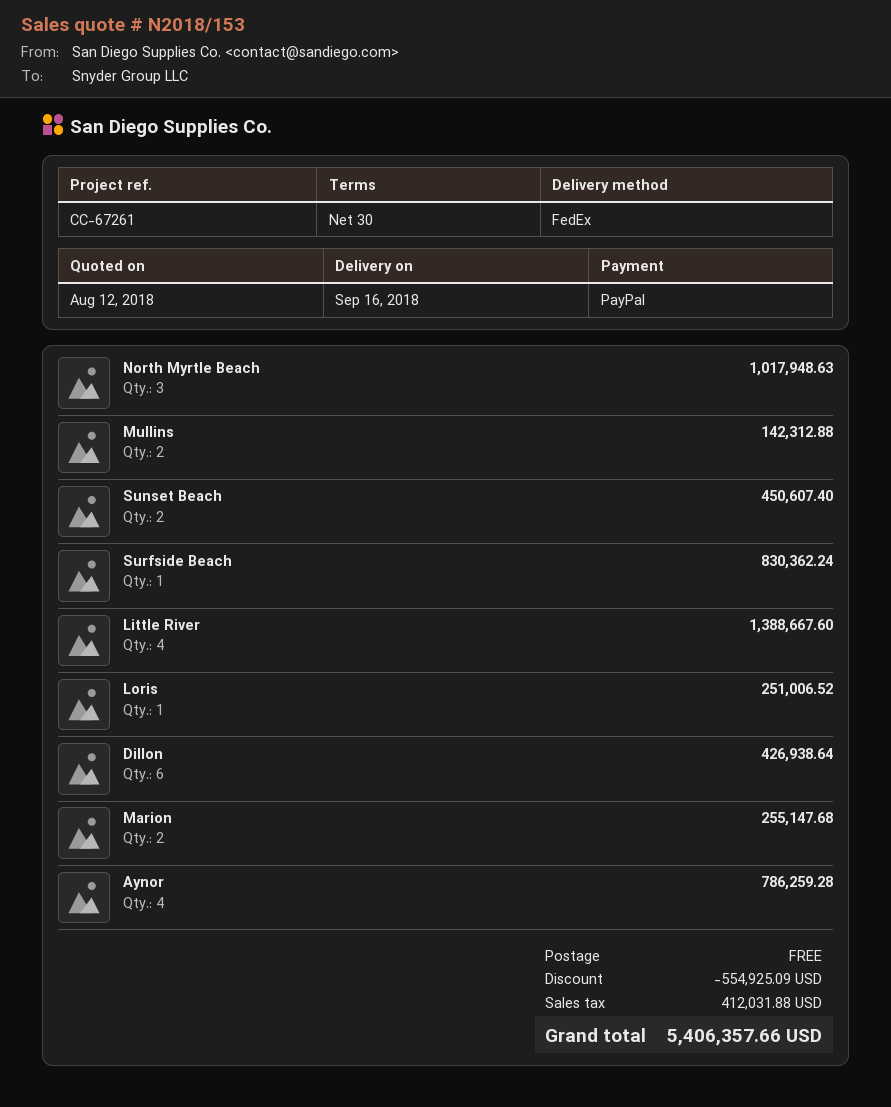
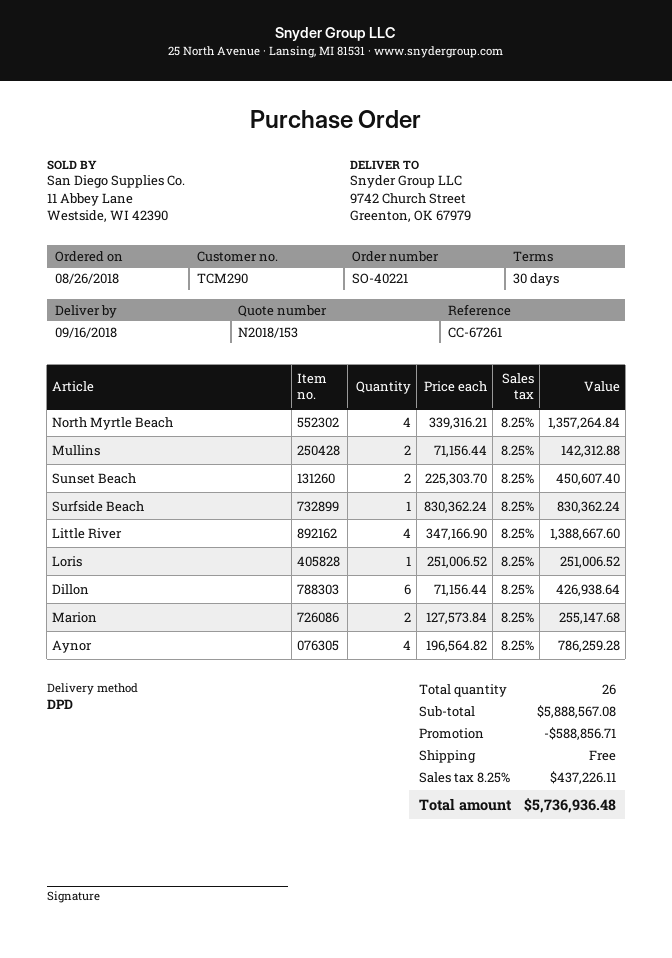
shipping method: FedEx -> DPD
North Myrtle Beach: 3 for 1017948.63 -> 4 for 1357264.84
discount: 554925.09 -> 588856.71
tax: 412031.88 -> 437226.11
total: 5406357.66 -> 5736936.48

